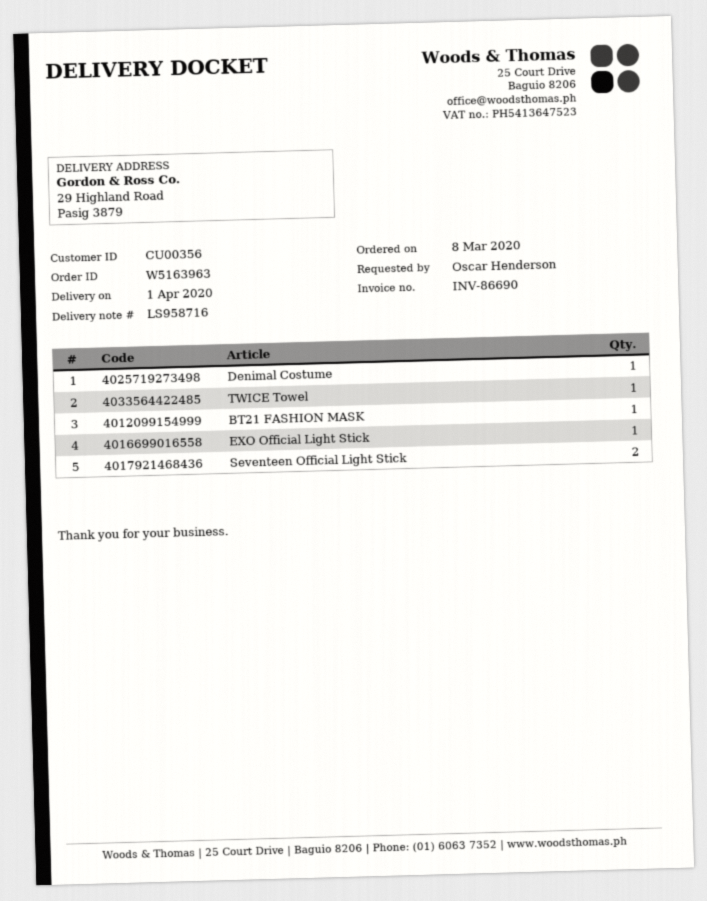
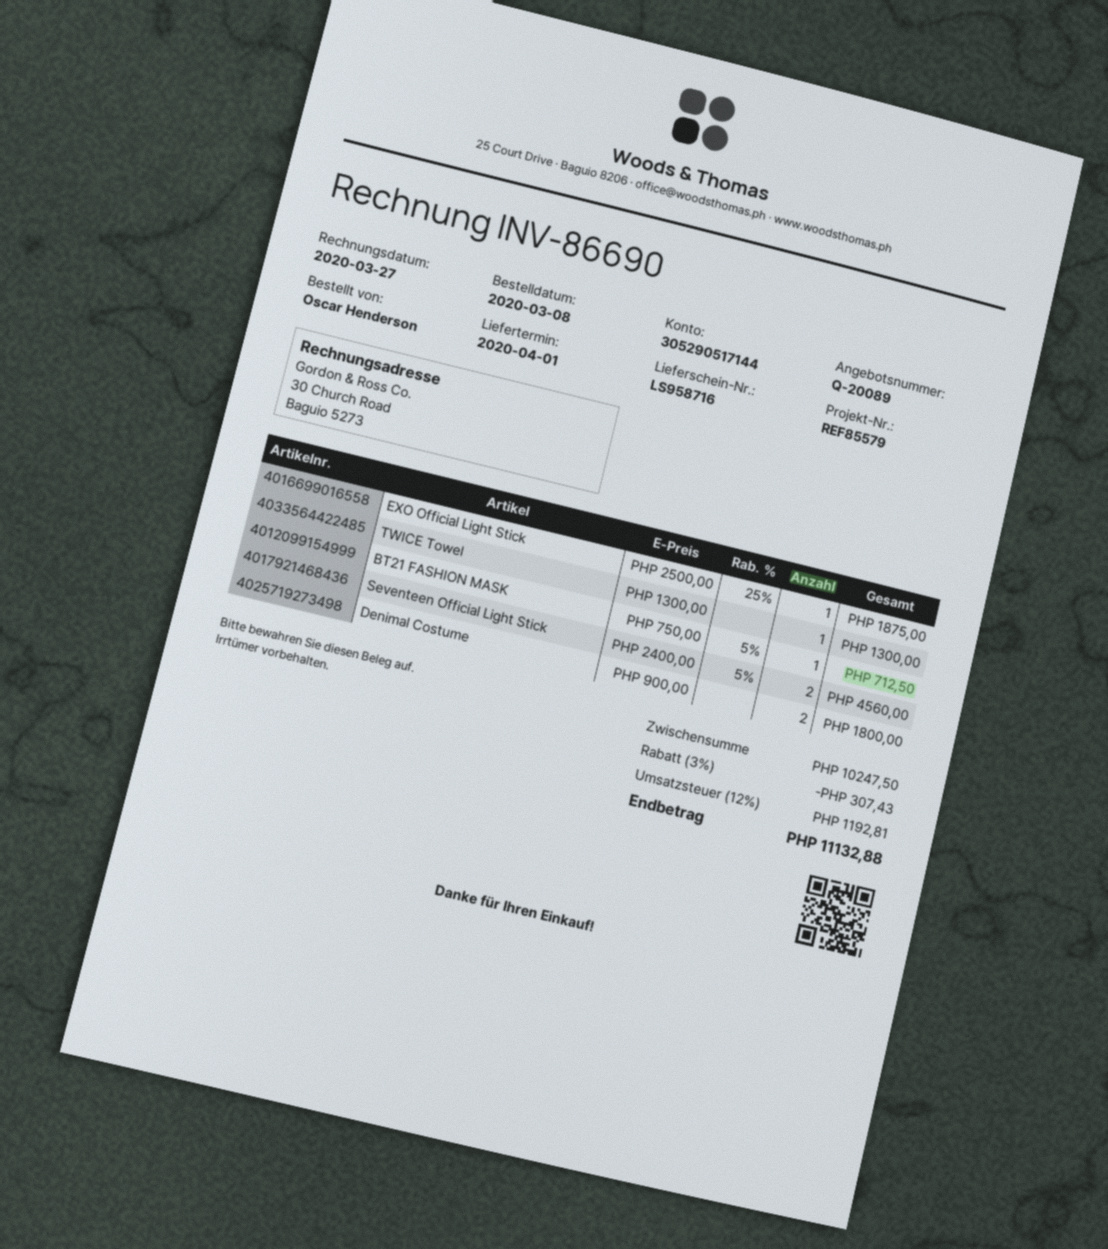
Denimal Costume: 1 -> 2

